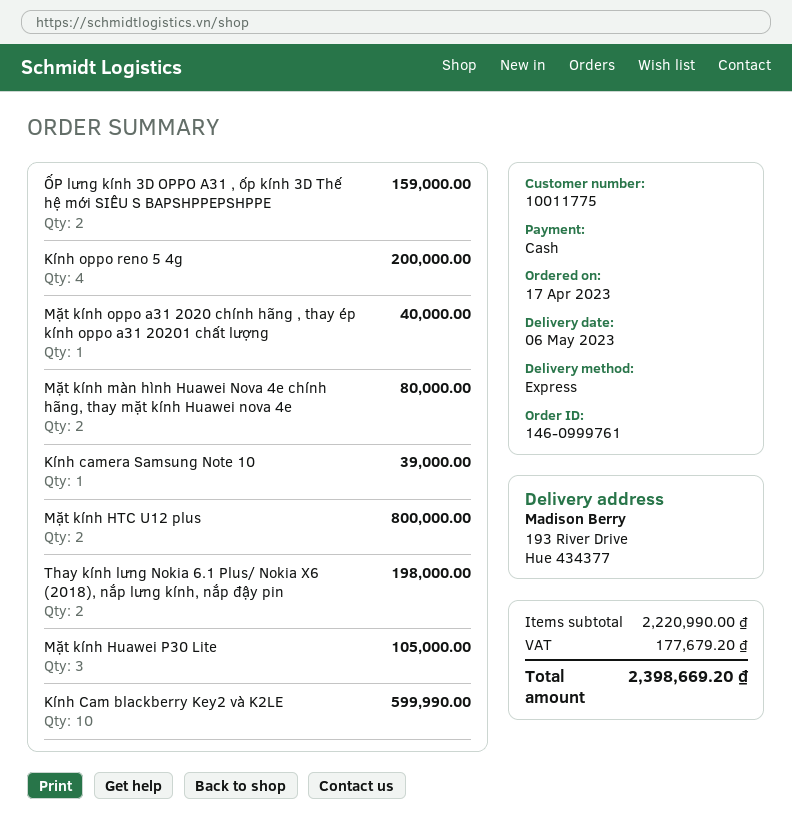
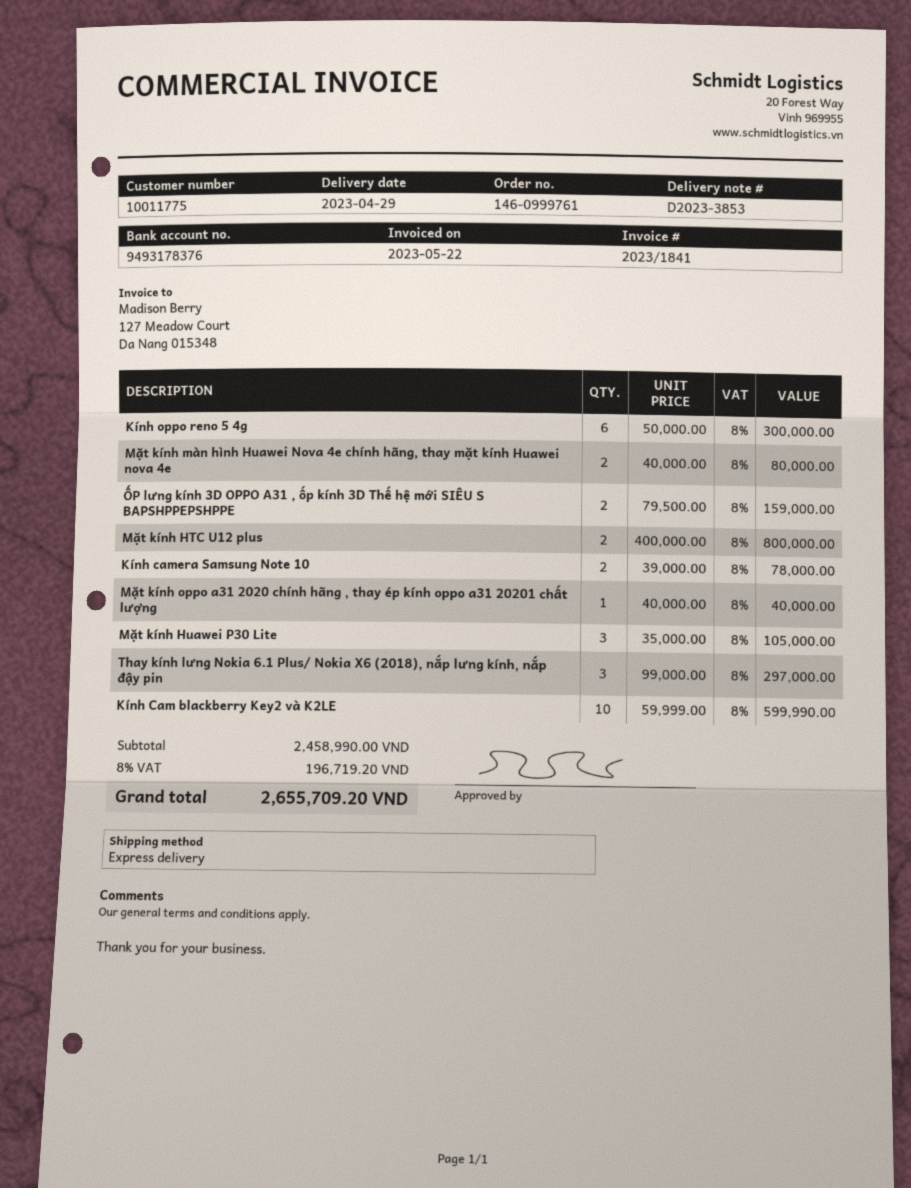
delivery date: 2023-05-06 -> 2023-04-29
Kính oppo reno 5 4g: 4 for 200000.00 -> 6 for 300000.00
Kính camera Samsung Note 10: 1 for 39000.00 -> 2 for 78000.00
Thay kính lưng Nokia 6.1 Plus/ Nokia X6 (2018), nắp lưng kính, nắp đậy pin: 2 for 198000.00 -> 3 for 297000.00
subtotal: 2220990.00 -> 2458990.00
tax: 177679.20 -> 196719.20
total: 2398669.20 -> 2655709.20

